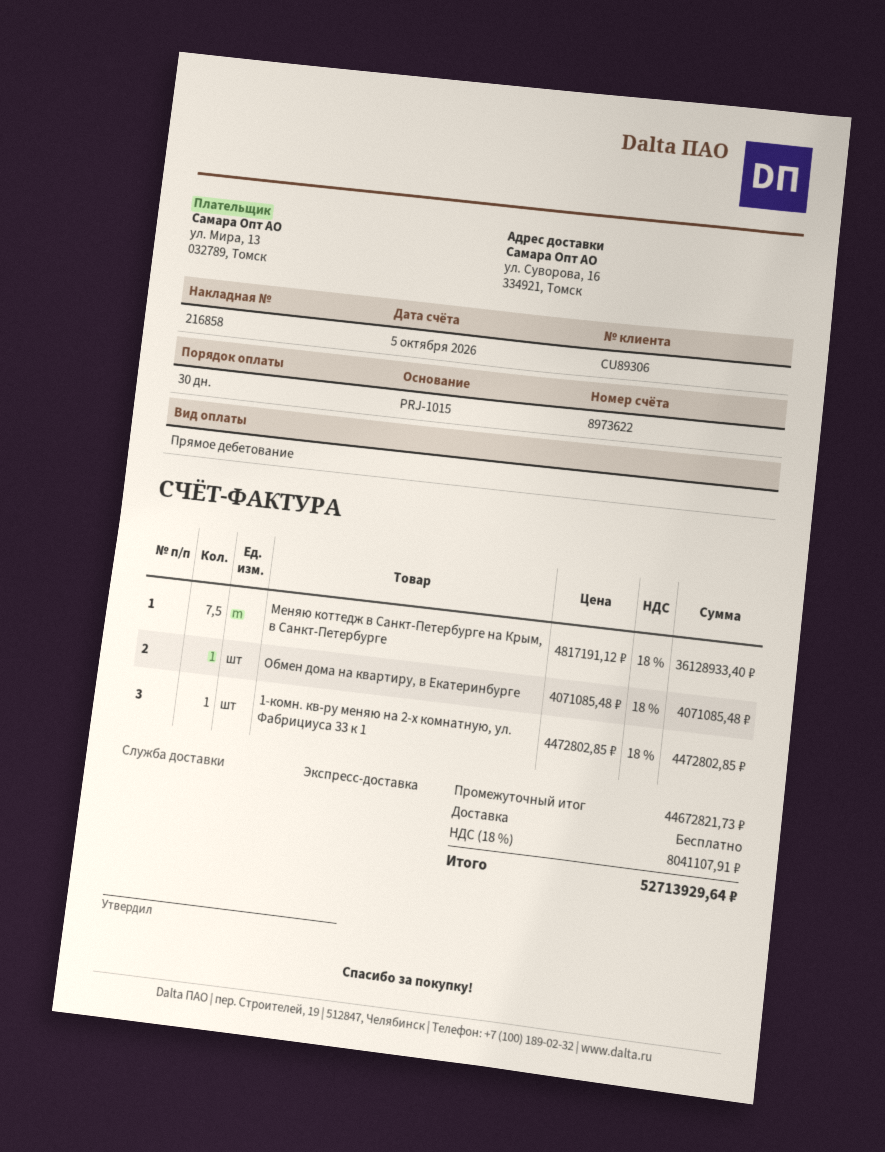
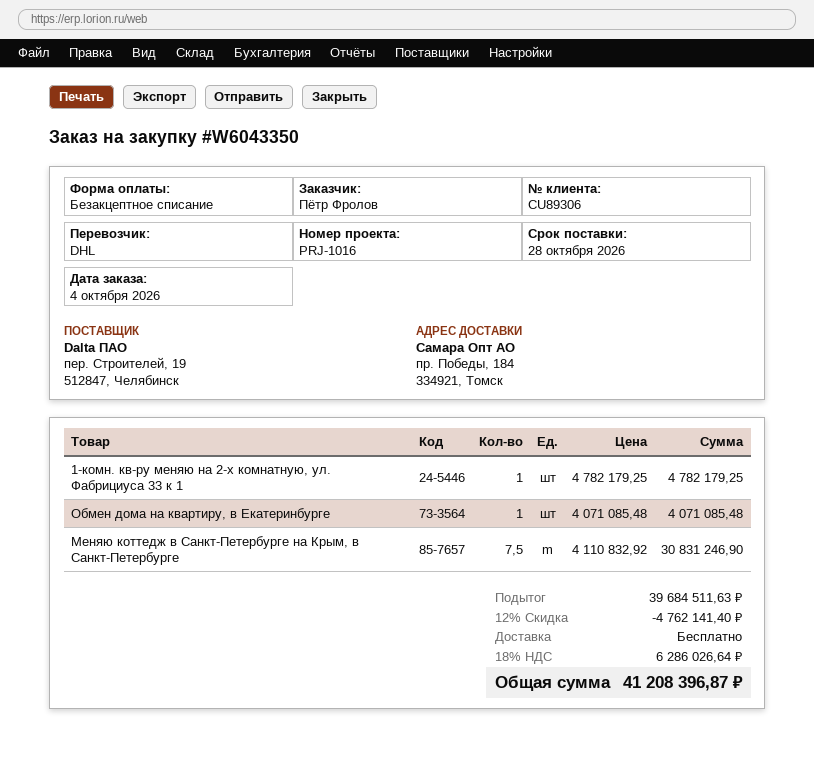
reference: PRJ-1015 -> PRJ-1016
shipping method: express -> DHL
ship to: ул. Суворова, 16, 334921, Томск -> пр. Победы, 184, 334921, Томск
Меняю коттедж в Санкт-Петербурге на Крым, в Санкт-Петербурге: 7.5 x 4817191.12 = 36128933.40 -> 7.5 x 4110832.92 = 30831246.90
1-комн. кв-ру меняю на 2-х комнатную, ул. Фабрициуса 33 к 1: 1 x 4472802.85 = 4472802.85 -> 1 x 4782179.25 = 4782179.25
subtotal: 44672821.73 -> 39684511.63
discount: none -> 12% = 4762141.40
tax: 18% = 8041107.91 -> 18% = 6286026.64
total: 52713929.64 -> 41208396.87

